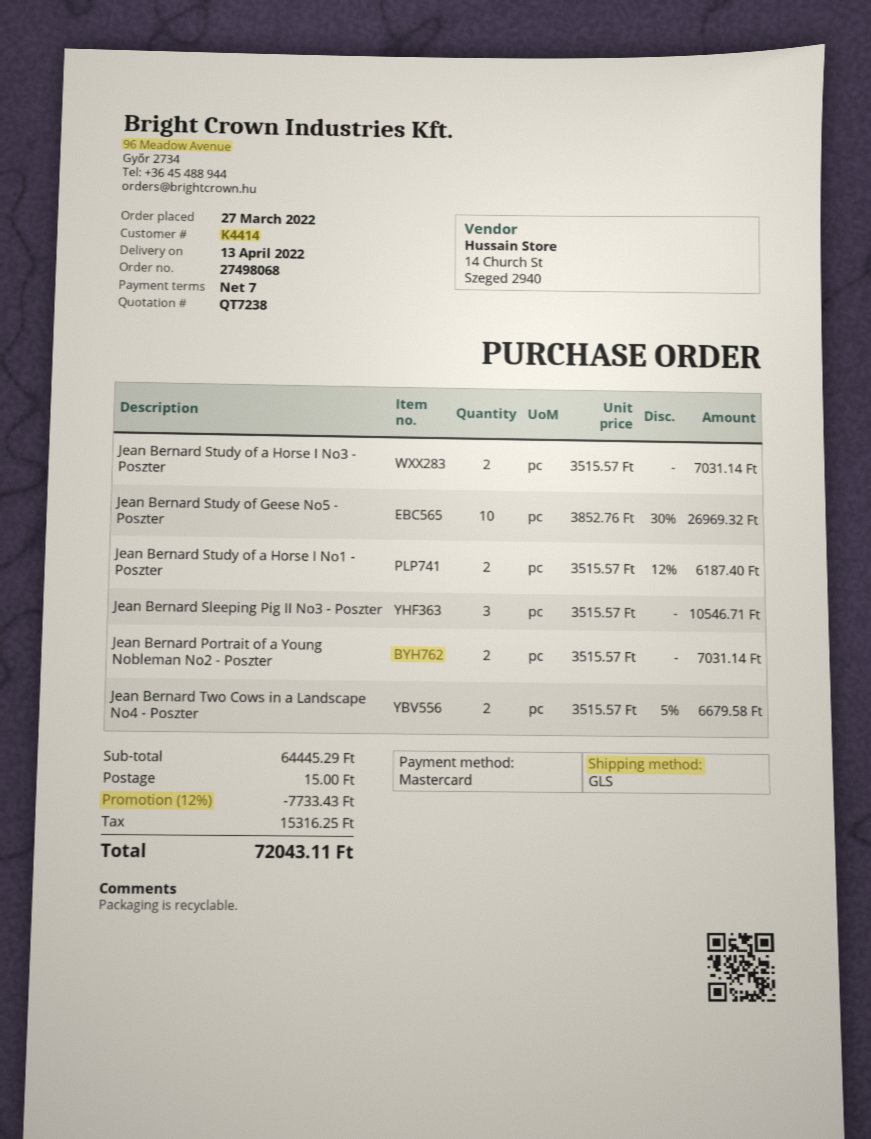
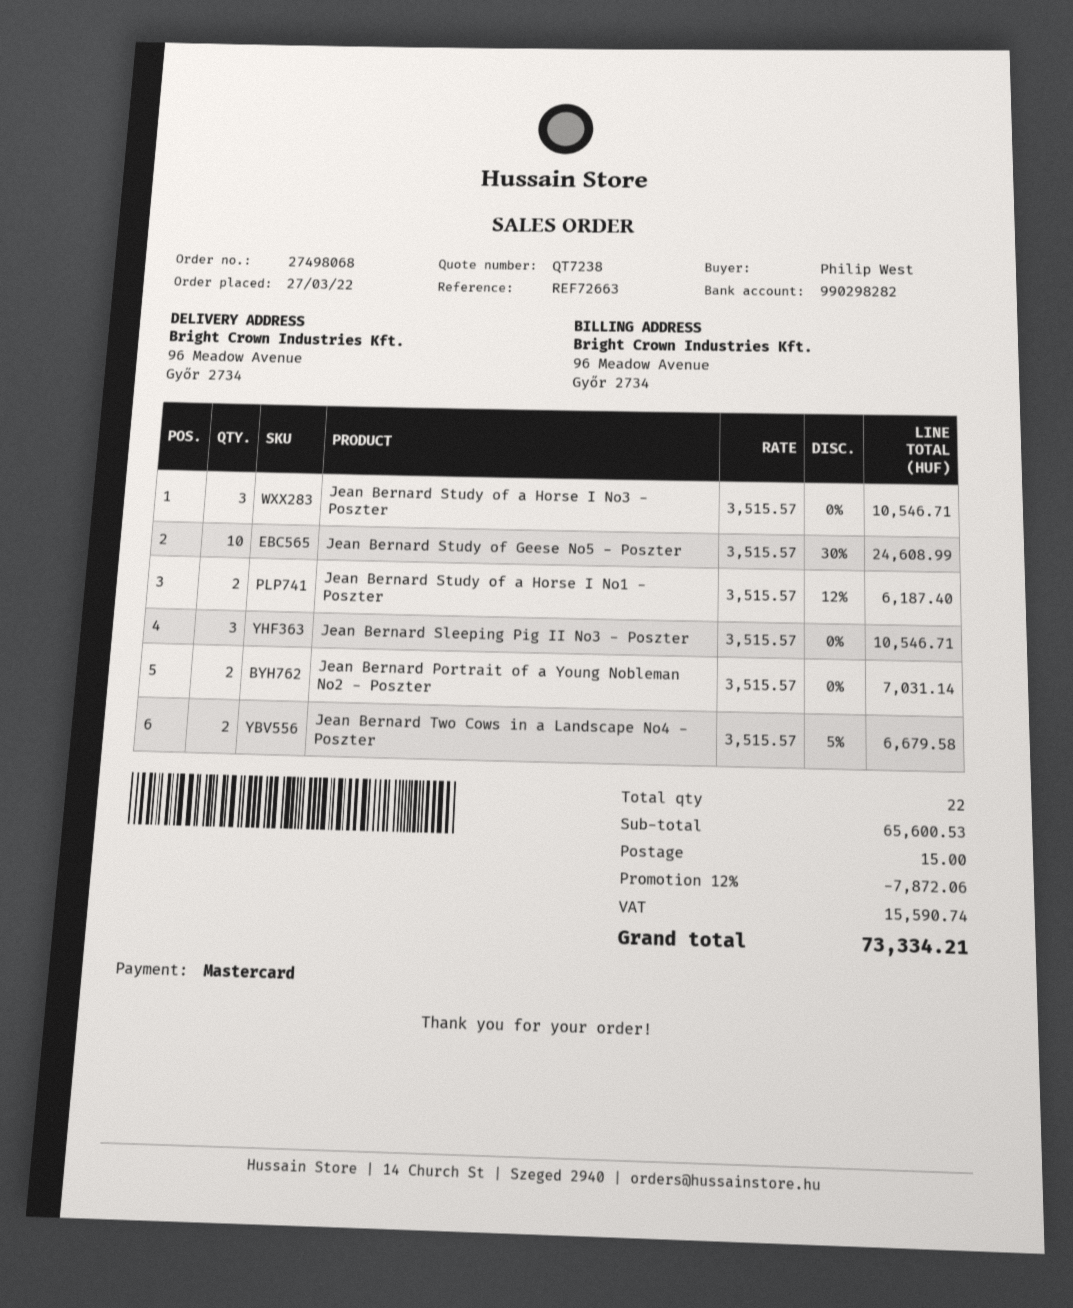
Jean Bernard Study of a Horse I No3 - Poszter: 2 x 3515.57 = 7031.14 -> 3 x 3515.57 = 10546.71
Jean Bernard Study of Geese No5 - Poszter: 10 x 3852.76 - 30% = 26969.32 -> 10 x 3515.57 - 30% = 24608.99
subtotal: 64445.29 -> 65600.53
discount: 12% = 7733.43 -> 12% = 7872.06
tax: 15316.25 -> 15590.74
total: 72043.11 -> 73334.21

